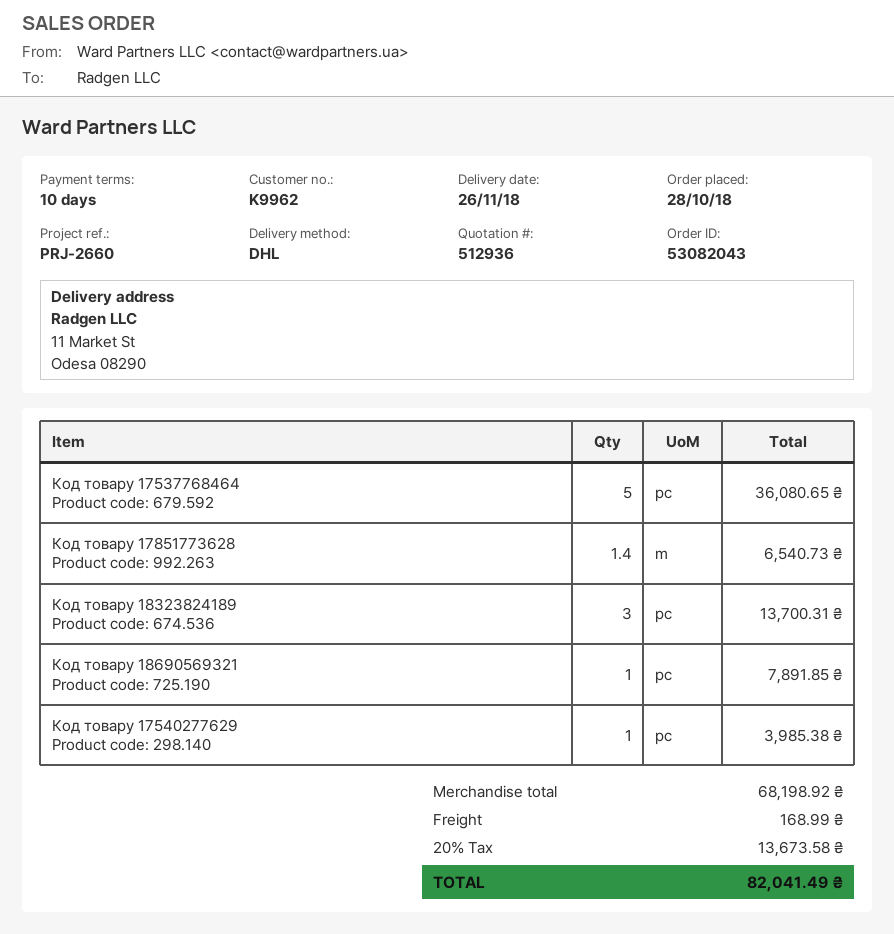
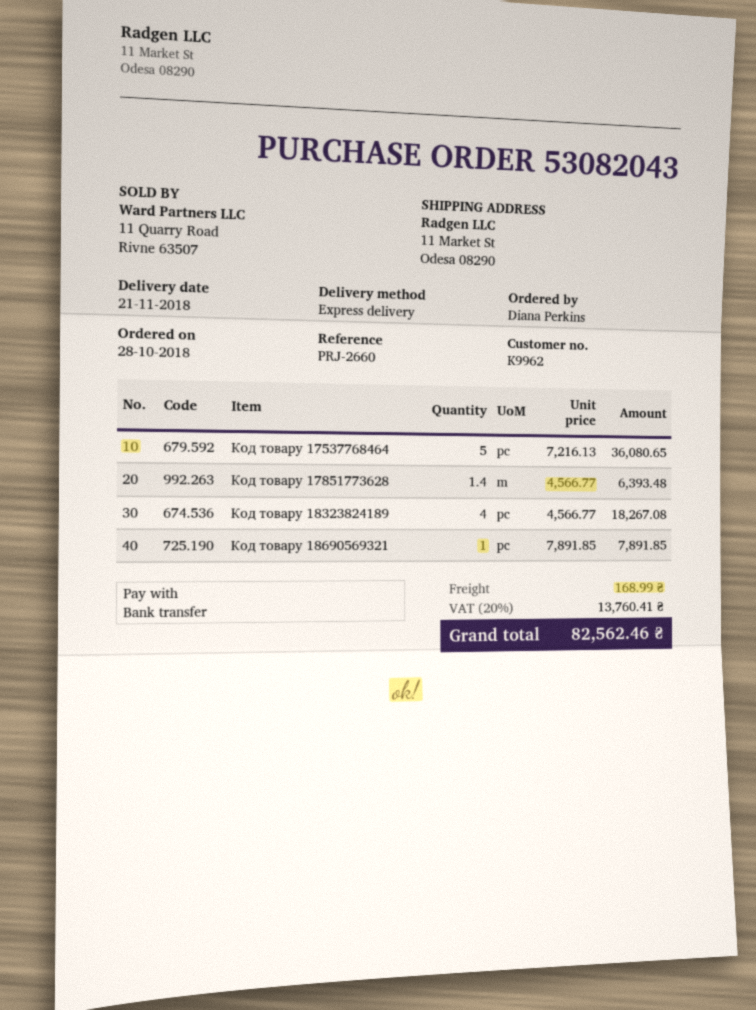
delivery date: 2018-11-26 -> 2018-11-21
shipping method: DHL -> express
Код товару 17851773628: 1.4 for 6540.73 -> 1.4 for 6393.48
Код товару 18323824189: 3 for 13700.31 -> 4 for 18267.08
Код товару 17540277629: 1 for 3985.38 -> none
tax: 20% = 13673.58 -> 20% = 13760.41
total: 82041.49 -> 82562.46

